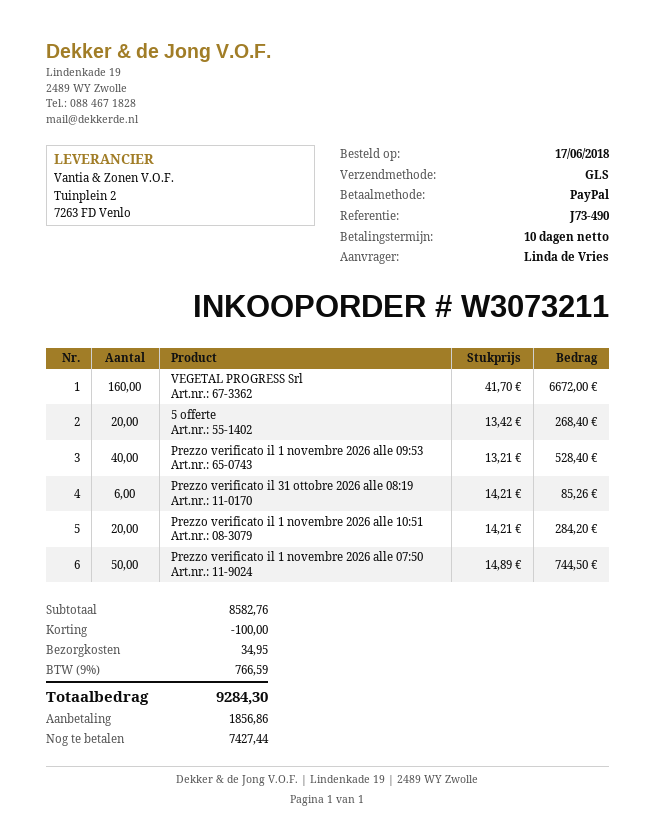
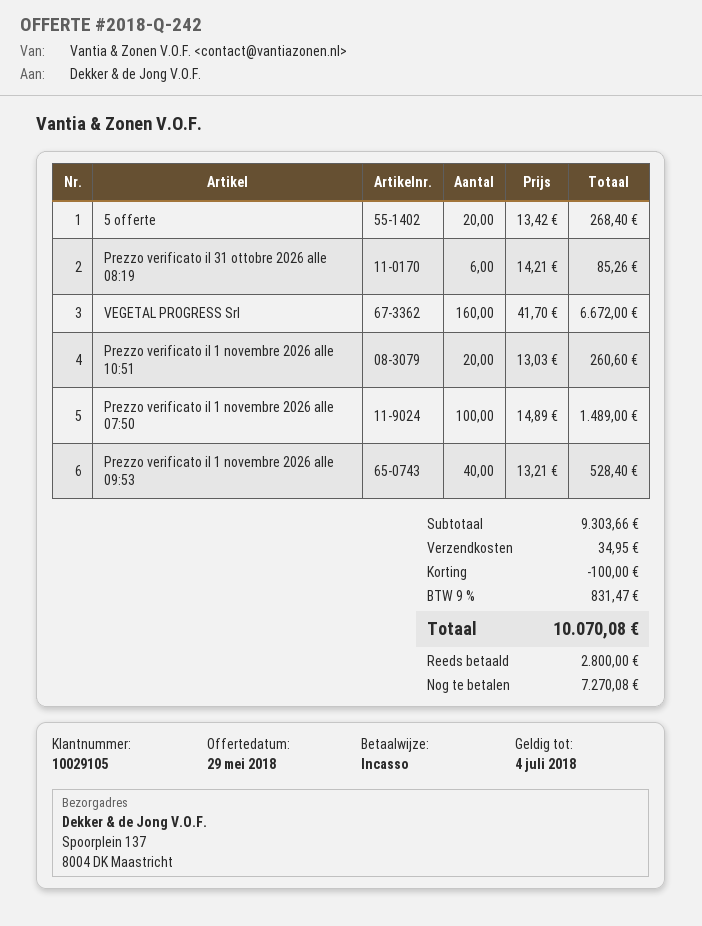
payment method: PayPal -> direct debit
Prezzo verificato il 1 novembre 2026 alle 10:51: 20 x 14.21 = 284.20 -> 20 x 13.03 = 260.60
Prezzo verificato il 1 novembre 2026 alle 07:50: 50 x 14.89 = 744.50 -> 100 x 14.89 = 1489.00
subtotal: 8582.76 -> 9303.66
tax: 9% = 766.59 -> 9% = 831.47
total: 9284.30 -> 10070.08
deposit: 1856.86 -> 2800.00
balance: 7427.44 -> 7270.08

